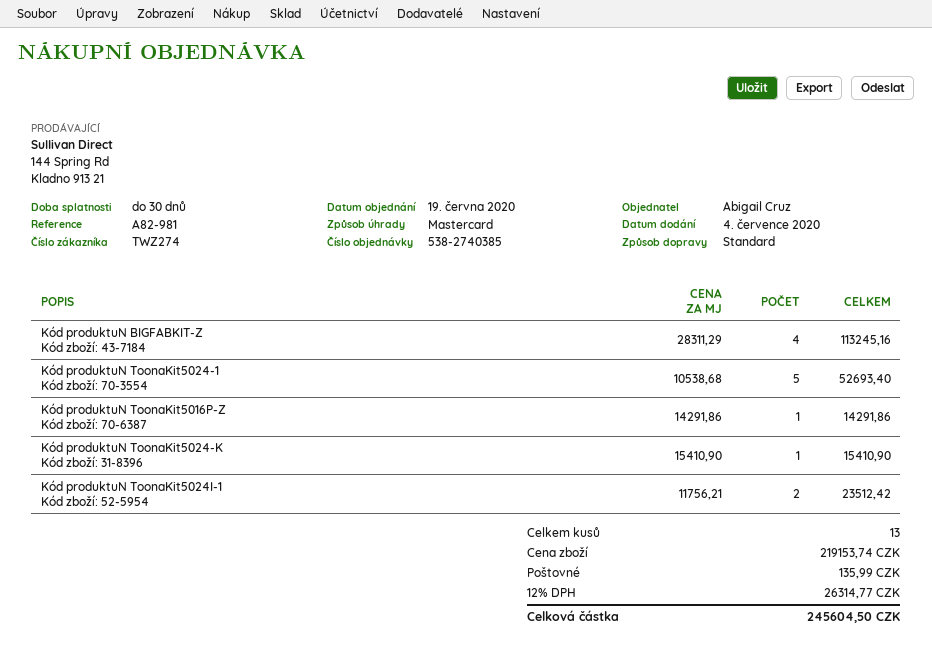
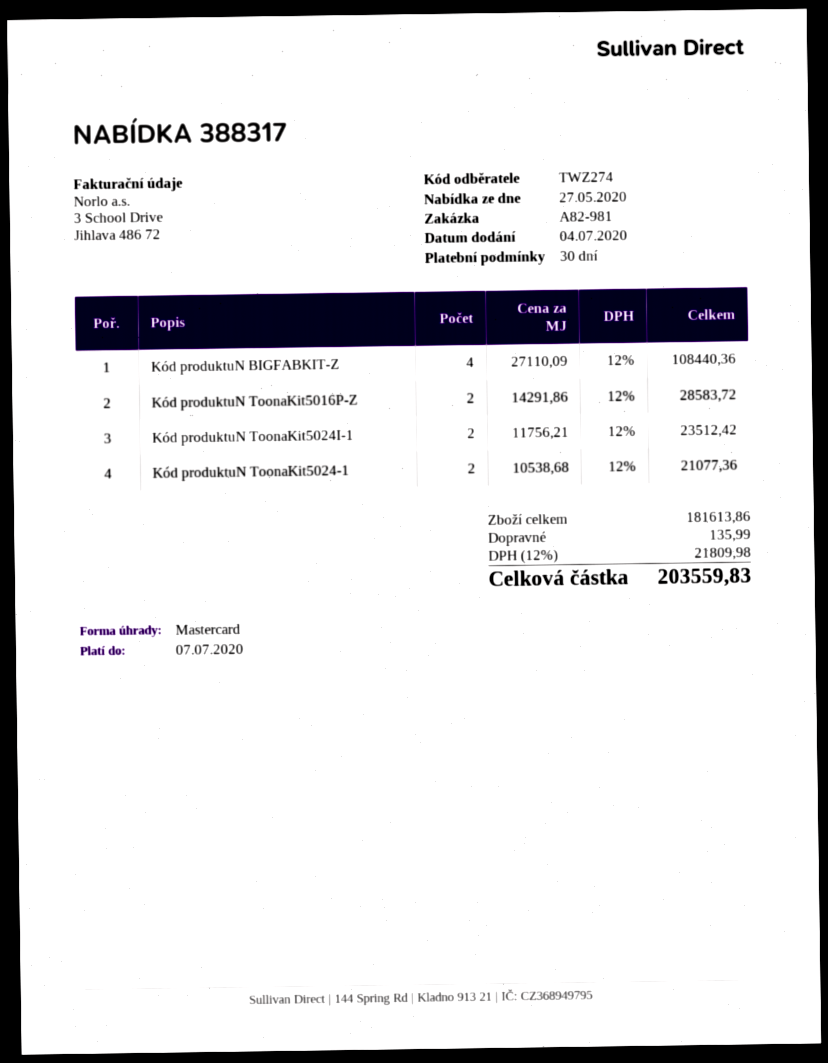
Kód produktuN BIGFABKIT-Z: 4 x 28311.29 = 113245.16 -> 4 x 27110.09 = 108440.36
Kód produktuN ToonaKit5024-1: 5 x 10538.68 = 52693.40 -> 2 x 10538.68 = 21077.36
Kód produktuN ToonaKit5016P-Z: 1 x 14291.86 = 14291.86 -> 2 x 14291.86 = 28583.72
Kód produktuN ToonaKit5024-K: 1 x 15410.90 = 15410.90 -> none
subtotal: 219153.74 -> 181613.86
tax: 12% = 26314.77 -> 12% = 21809.98
total: 245604.50 -> 203559.83

